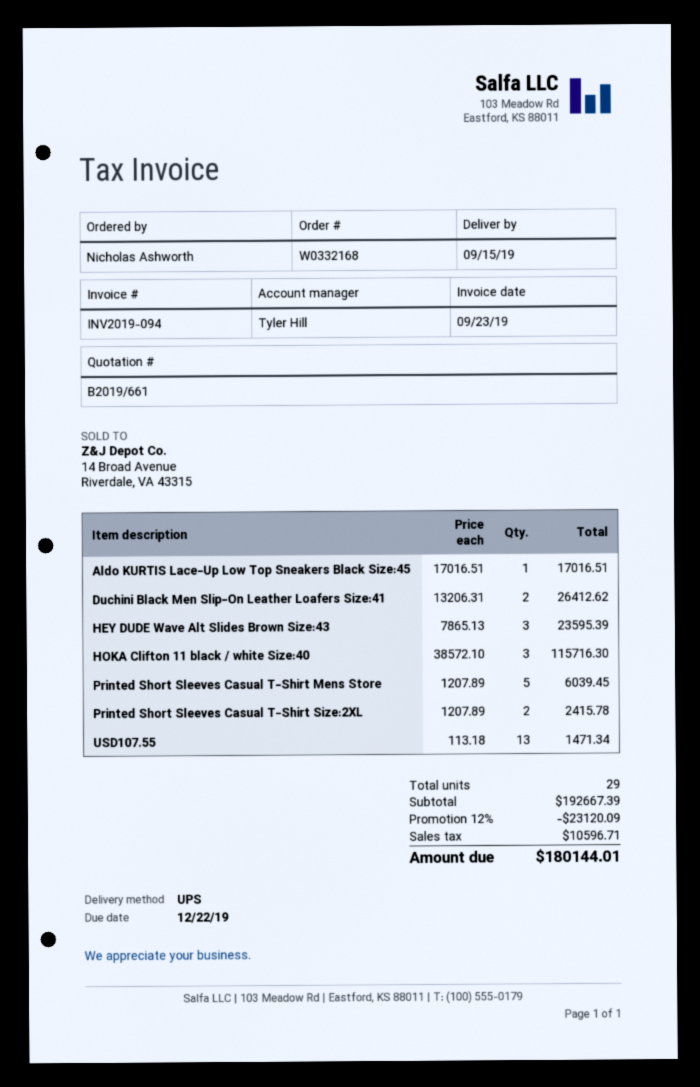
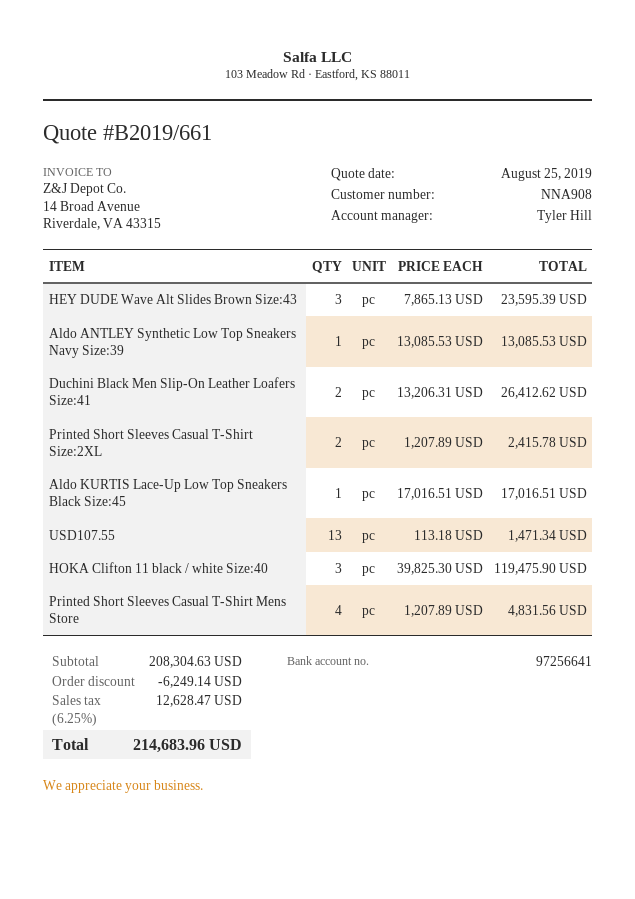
HOKA Clifton 11 black / white Size:40: 3 x 38572.10 = 115716.30 -> 3 x 39825.30 = 119475.90
Printed Short Sleeves Casual T-Shirt Mens Store: 5 x 1207.89 = 6039.45 -> 4 x 1207.89 = 4831.56
Aldo ANTLEY Synthetic Low Top Sneakers Navy Size:39: none -> 1 x 13085.53 = 13085.53
subtotal: 192667.39 -> 208304.63
discount: 23120.09 -> 6249.14
tax: 10596.71 -> 12628.47
total: 180144.01 -> 214683.96

